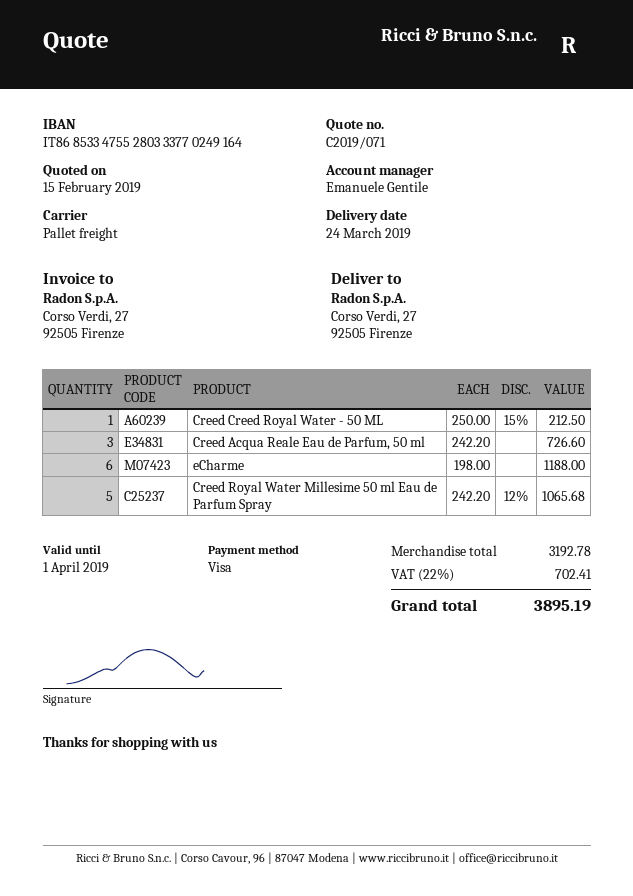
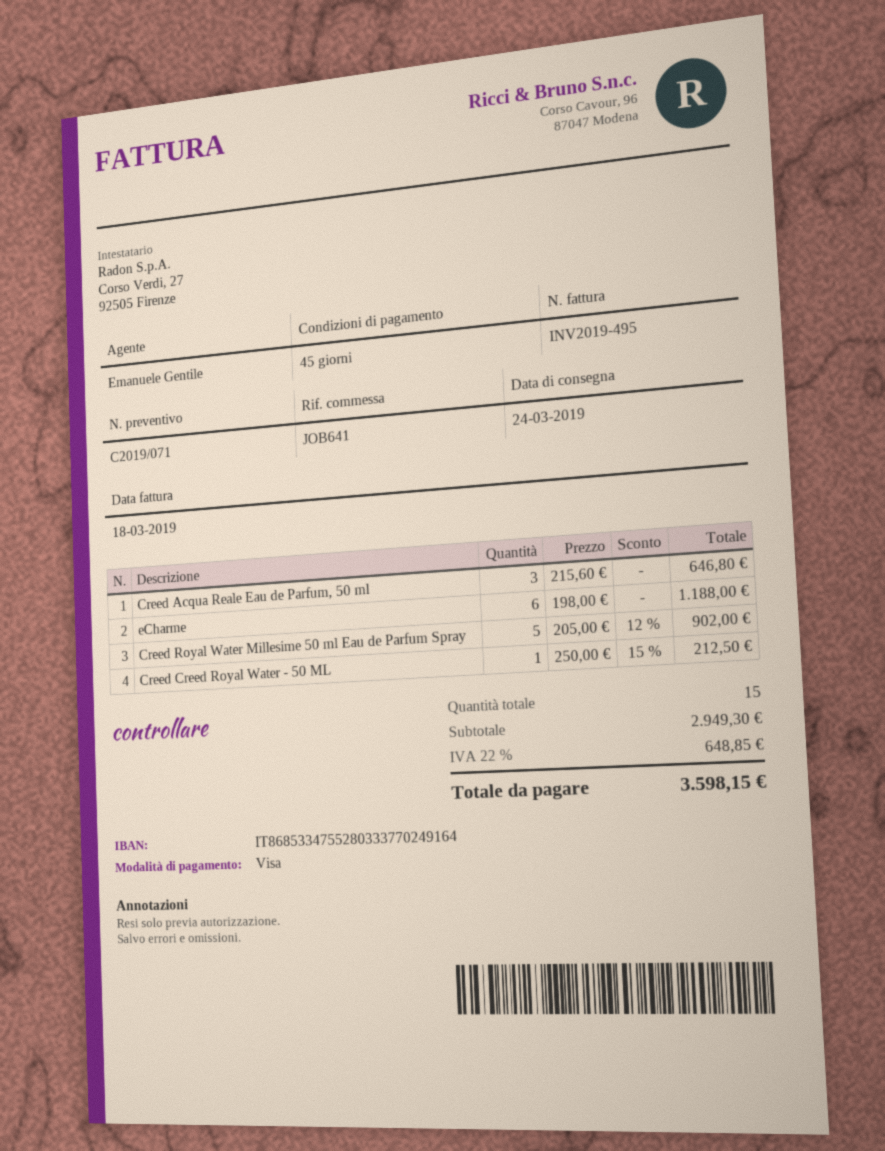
Creed Acqua Reale Eau de Parfum, 50 ml: 3 x 242.20 = 726.60 -> 3 x 215.60 = 646.80
Creed Royal Water Millesime 50 ml Eau de Parfum Spray: 5 x 242.20 - 12% = 1065.68 -> 5 x 205.00 - 12% = 902.00
subtotal: 3192.78 -> 2949.30
tax: 22% = 702.41 -> 22% = 648.85
total: 3895.19 -> 3598.15

